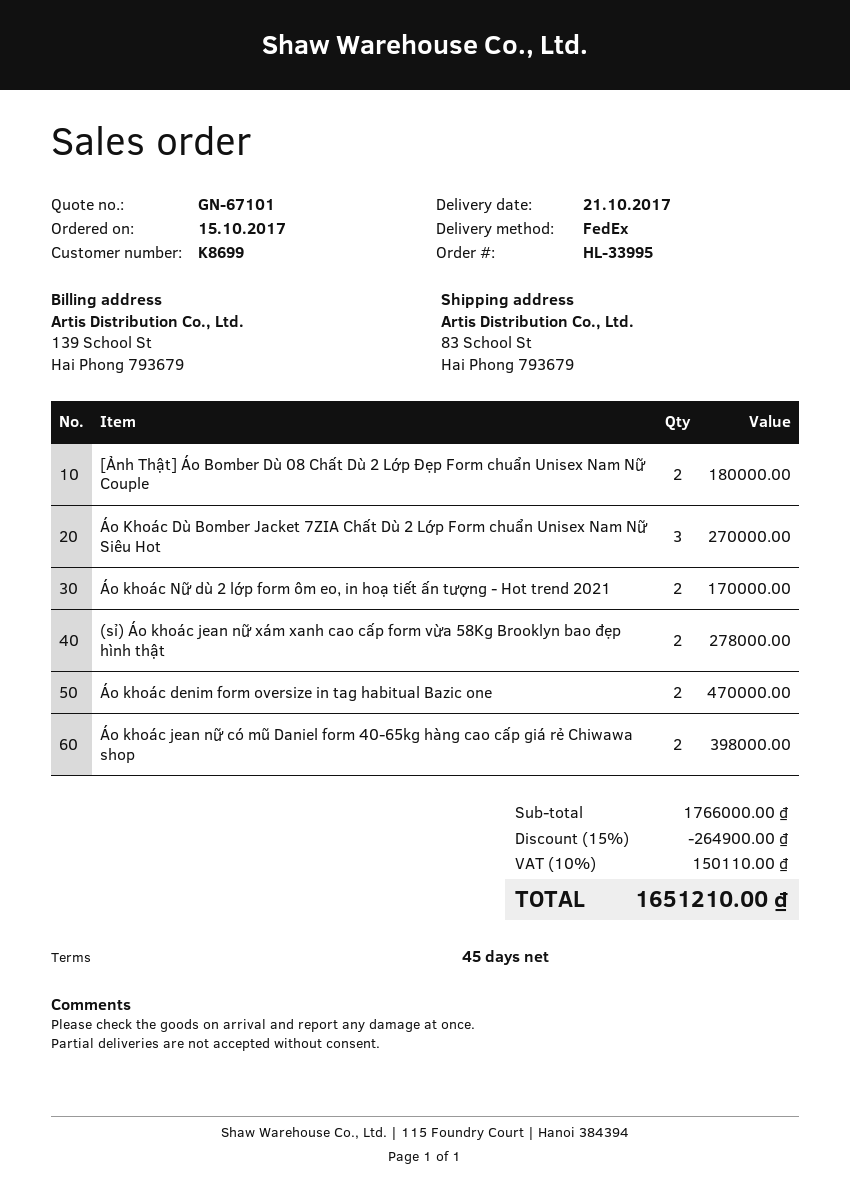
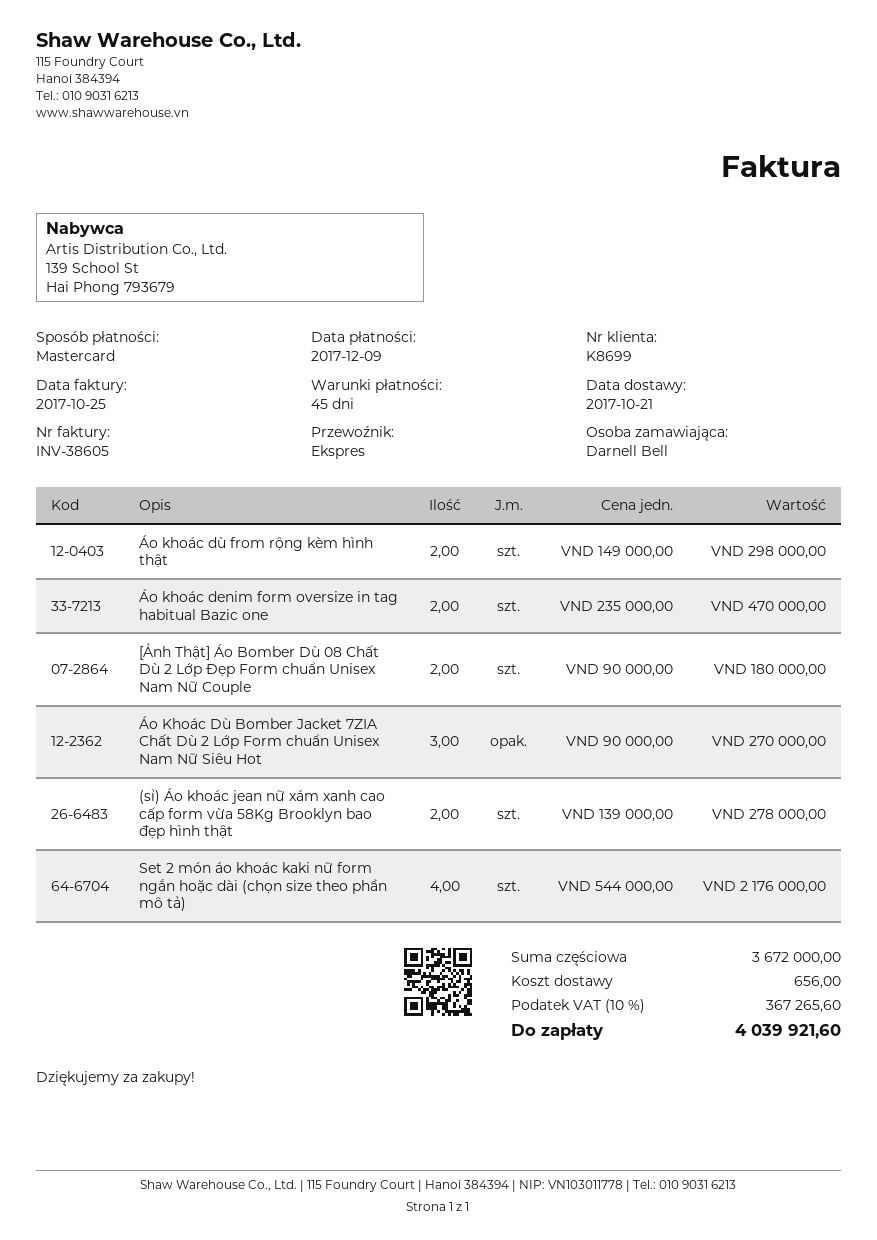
shipping method: FedEx -> express
Áo khoác Nữ dù 2 lớp form ôm eo, in hoạ tiết ấn tượng - Hot trend 2021: 2 for 170000.00 -> none
Áo khoác jean nữ có mũ Daniel form 40-65kg hàng cao cấp giá rẻ Chiwawa shop: 2 for 398000.00 -> none
Áo khoác dù from rộng kèm hình thật: none -> 2 for 298000.00
Set 2 món áo khoác kaki nữ form ngắn hoặc dài (chọn size theo phần mô tả): none -> 4 for 2176000.00
subtotal: 1766000.00 -> 3672000.00
discount: 15% = 264900.00 -> none
shipping: none -> 656.00
tax: 10% = 150110.00 -> 10% = 367265.60
total: 1651210.00 -> 4039921.60

